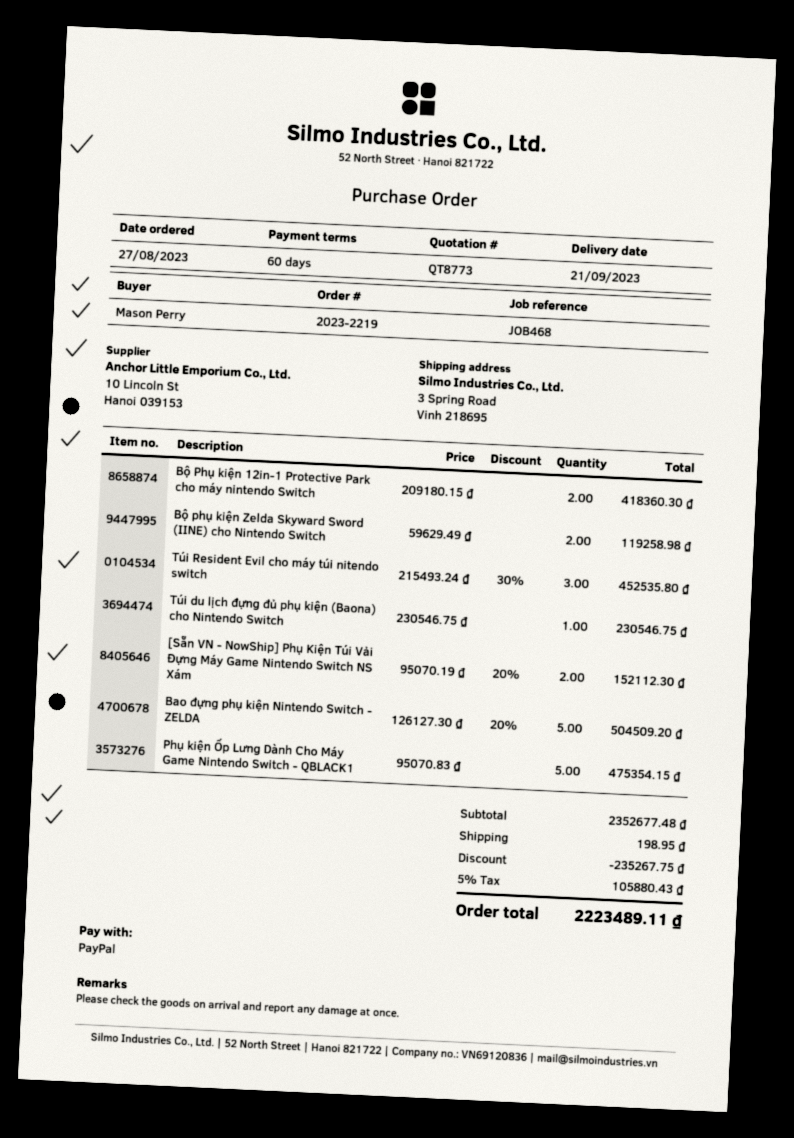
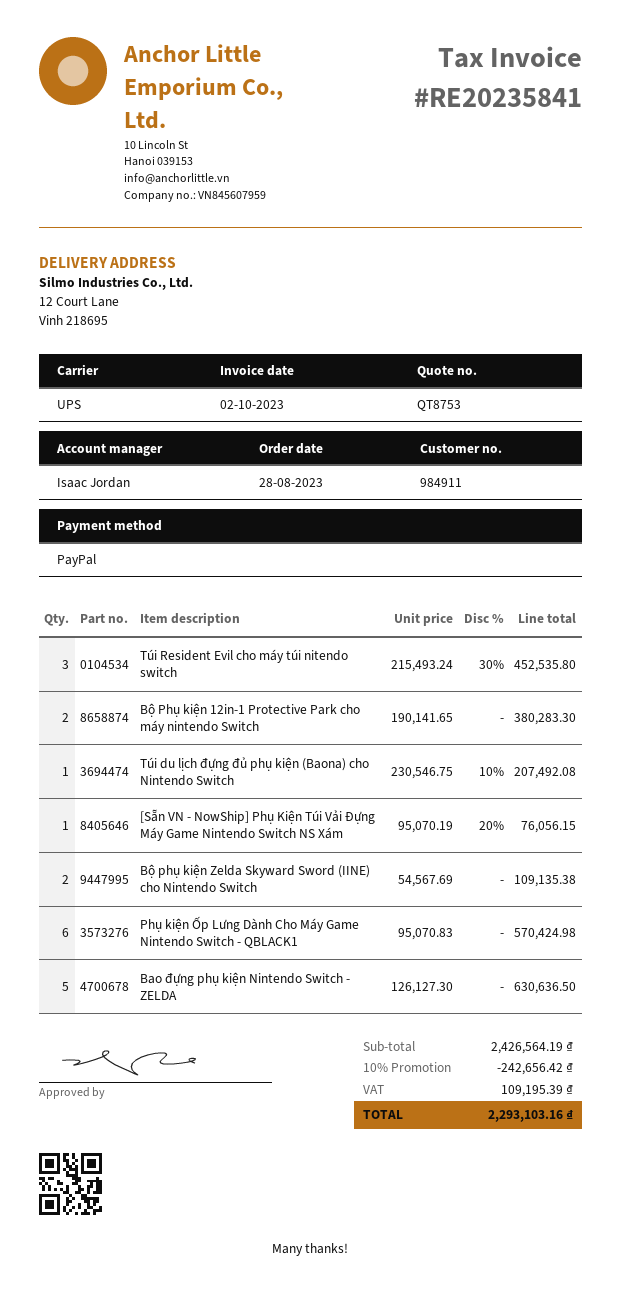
quote number: QT8773 -> QT8753
order date: 2023-08-27 -> 2023-08-28
ship to: 3 Spring Road, Vinh 218695 -> 12 Court Lane, Vinh 218695
Bộ Phụ kiện 12in-1 Protective Park cho máy nintendo Switch: 2 x 209180.15 = 418360.30 -> 2 x 190141.65 = 380283.30
Bộ phụ kiện Zelda Skyward Sword (IINE) cho Nintendo Switch: 2 x 59629.49 = 119258.98 -> 2 x 54567.69 = 109135.38
Túi du lịch đựng đủ phụ kiện (Baona) cho Nintendo Switch: 1 x 230546.75 = 230546.75 -> 1 x 230546.75 - 10% = 207492.08
[Sẵn VN - NowShip] Phụ Kiện Túi Vải Đựng Máy Game Nintendo Switch NS Xám: 2 x 95070.19 - 20% = 152112.30 -> 1 x 95070.19 - 20% = 76056.15
Bao đựng phụ kiện Nintendo Switch - ZELDA: 5 x 126127.30 - 20% = 504509.20 -> 5 x 126127.30 = 630636.50
Phụ kiện Ốp Lưng Dành Cho Máy Game Nintendo Switch - QBLACK1: 5 x 95070.83 = 475354.15 -> 6 x 95070.83 = 570424.98
subtotal: 2352677.48 -> 2426564.19
discount: 235267.75 -> 242656.42
shipping: 198.95 -> none
tax: 105880.43 -> 109195.39
total: 2223489.11 -> 2293103.16

